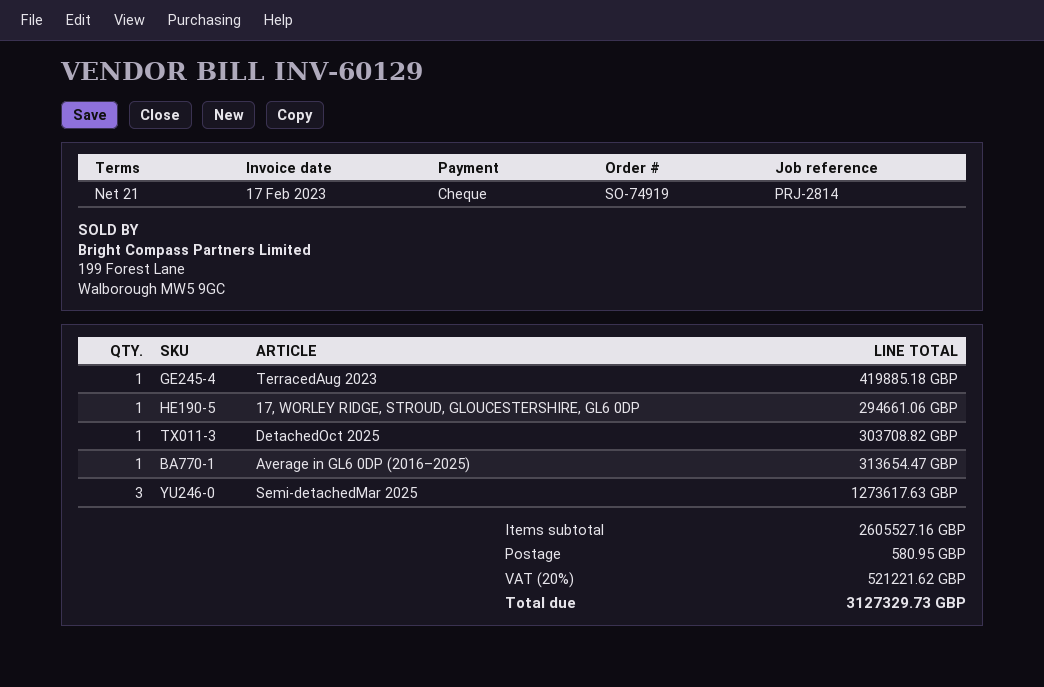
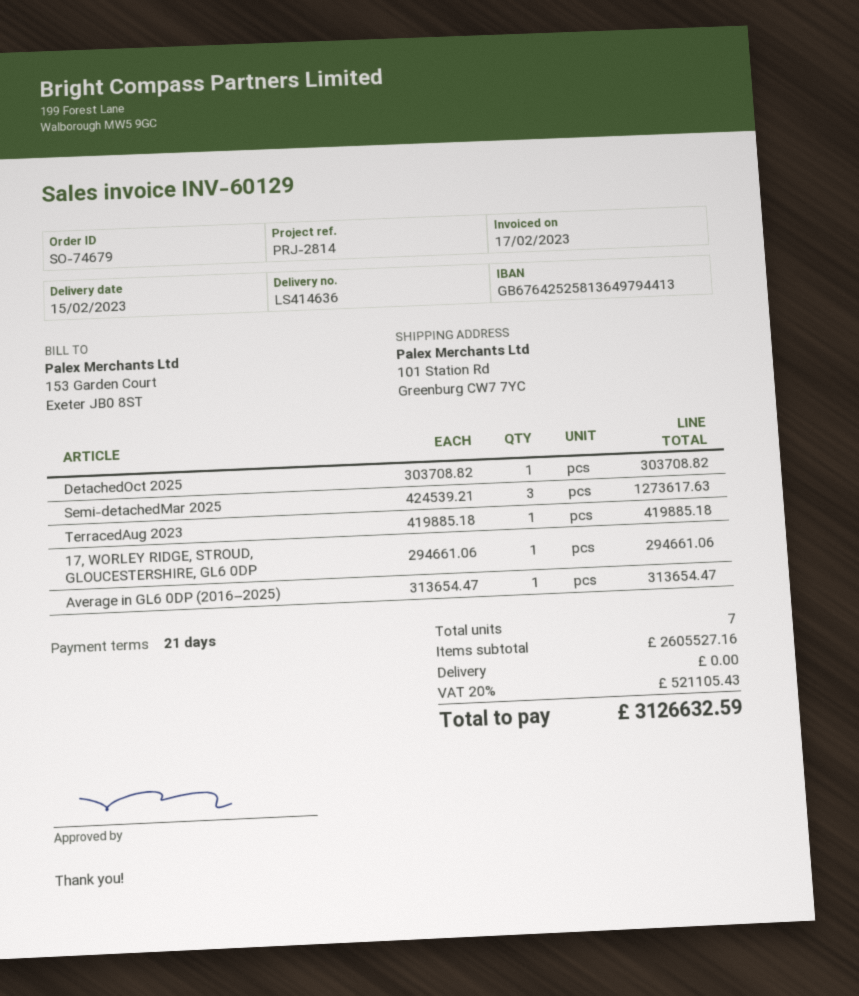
order number: SO-74919 -> SO-74679
shipping: 580.95 -> 0.00
tax: 20% = 521221.62 -> 20% = 521105.43
total: 3127329.73 -> 3126632.59

